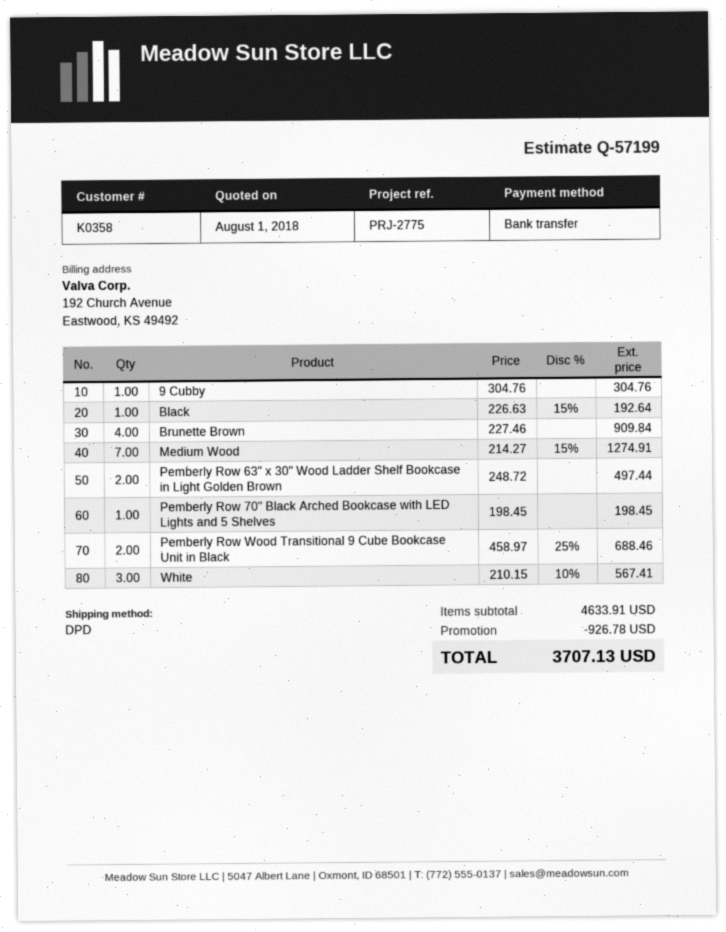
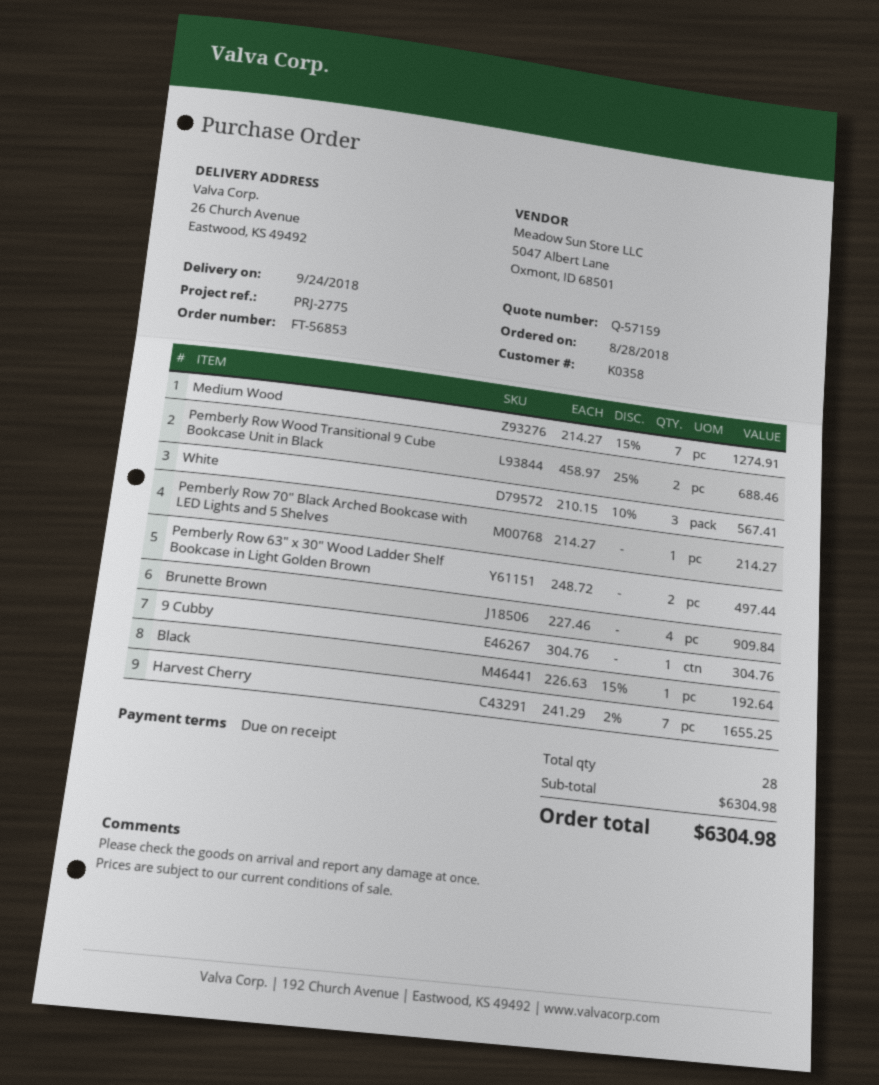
quote number: Q-57199 -> Q-57159
Pemberly Row 70" Black Arched Bookcase with LED Lights and 5 Shelves: 1 x 198.45 = 198.45 -> 1 x 214.27 = 214.27
Harvest Cherry: none -> 7 x 241.29 - 2% = 1655.25
subtotal: 4633.91 -> 6304.98
discount: 926.78 -> none
total: 3707.13 -> 6304.98

